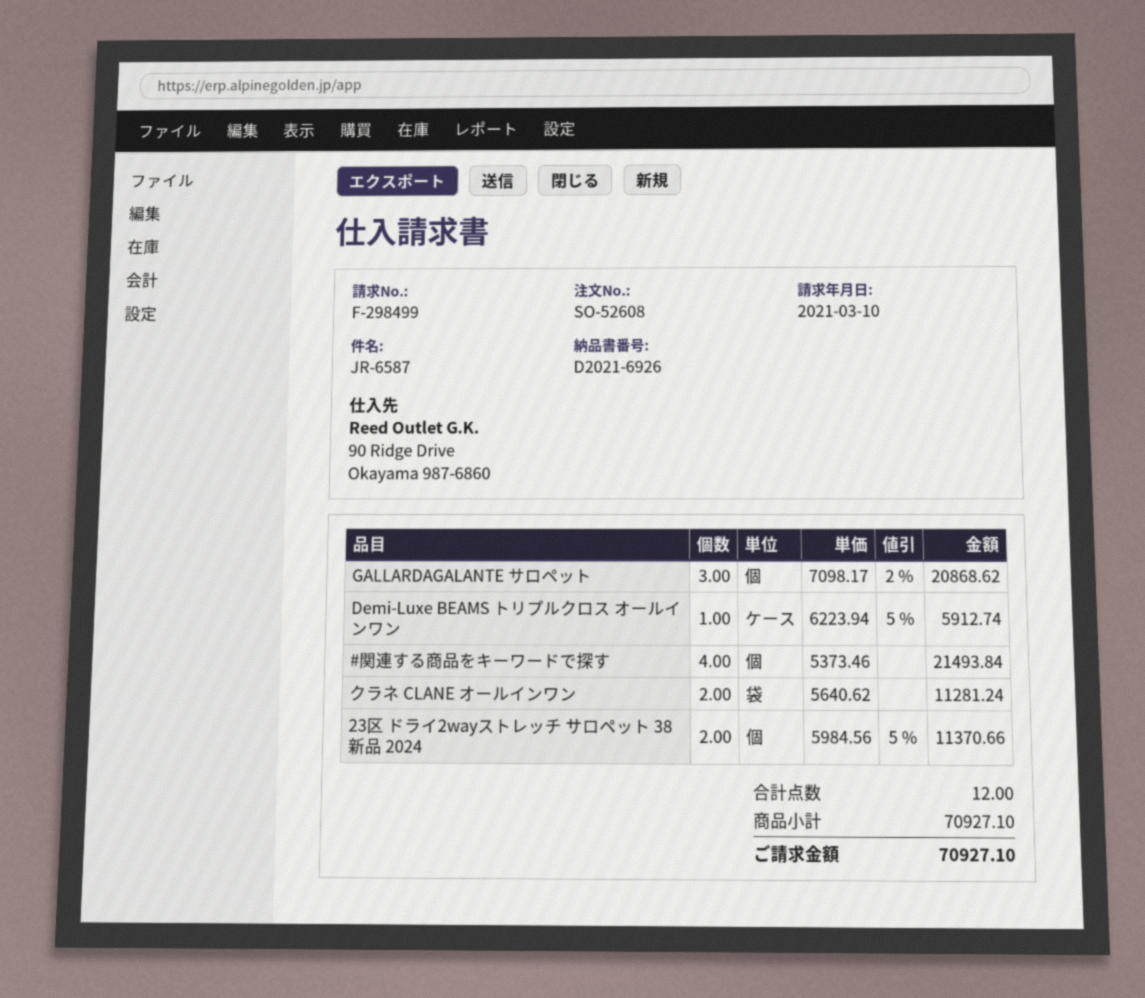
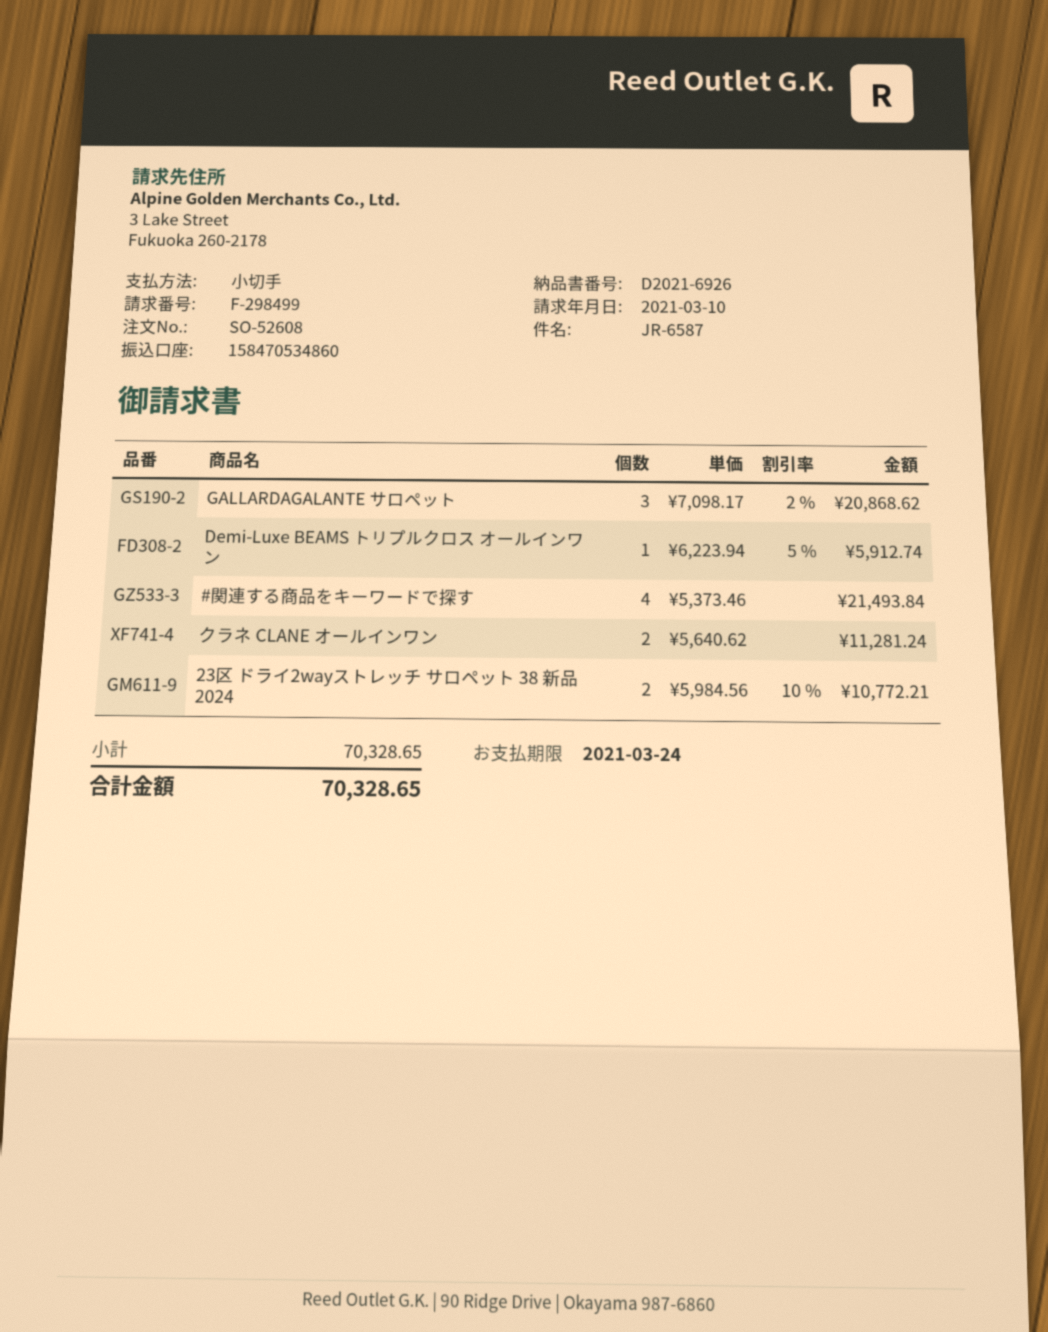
23区 ドライ2wayストレッチ サロペット 38 新品 2024: 2 x 5984.56 - 5% = 11370.66 -> 2 x 5984.56 - 10% = 10772.21
subtotal: 70927.10 -> 70328.65
total: 70927.10 -> 70328.65

